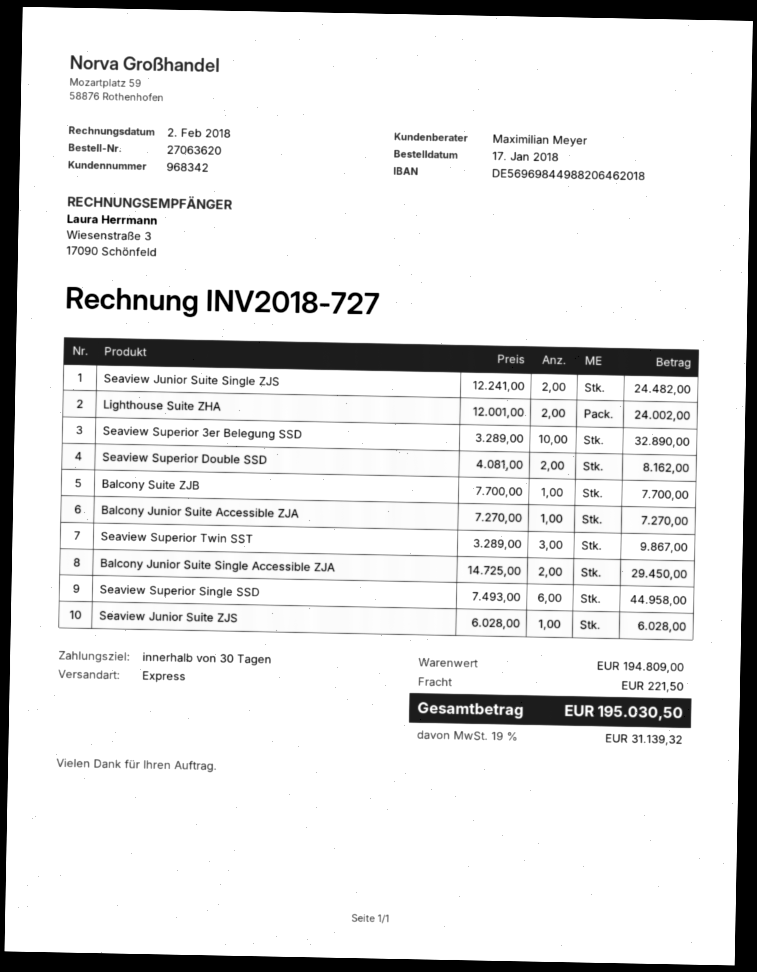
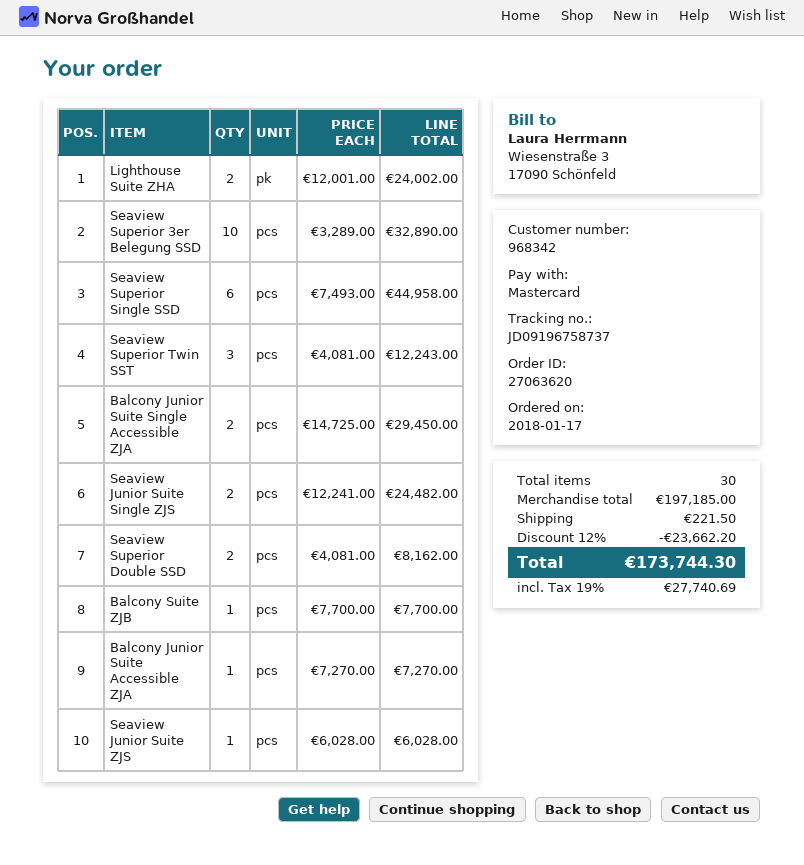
Seaview Superior Twin SST: 3 x 3289.00 = 9867.00 -> 3 x 4081.00 = 12243.00
subtotal: 194809.00 -> 197185.00
discount: none -> 12% = 23662.20
tax: 19% = 31139.32 -> 19% = 27740.69
total: 195030.50 -> 173744.30

